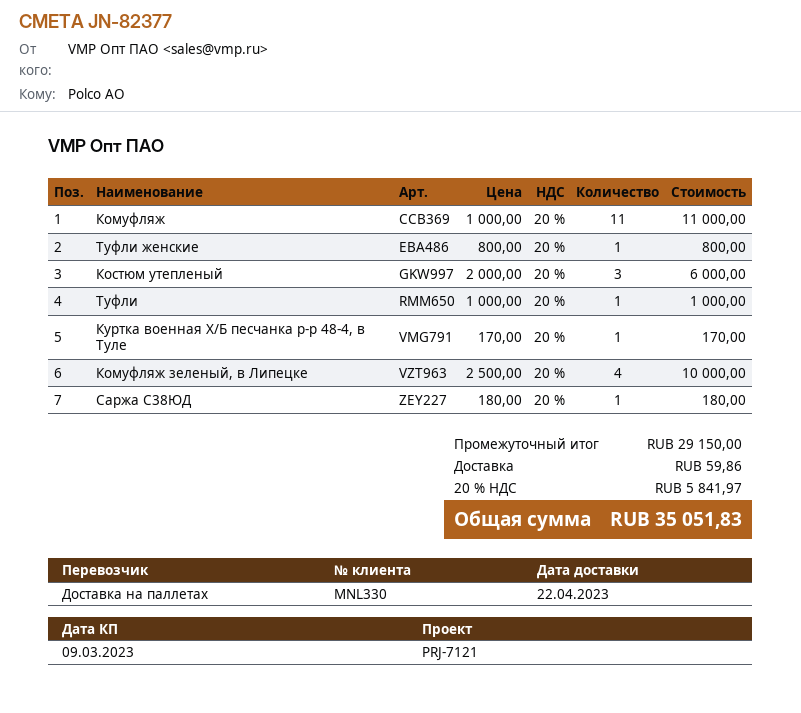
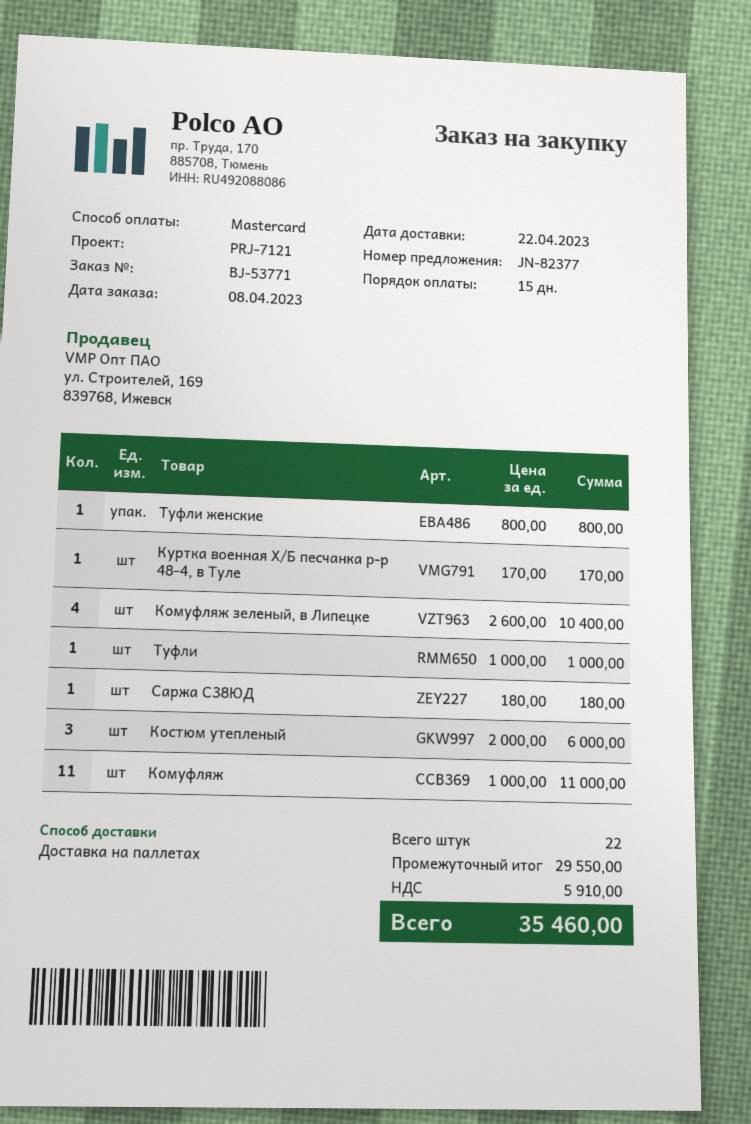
Комуфляж зеленый, в Липецке: 4 x 2500.00 = 10000.00 -> 4 x 2600.00 = 10400.00
subtotal: 29150.00 -> 29550.00
shipping: 59.86 -> none
tax: 5841.97 -> 5910.00
total: 35051.83 -> 35460.00

